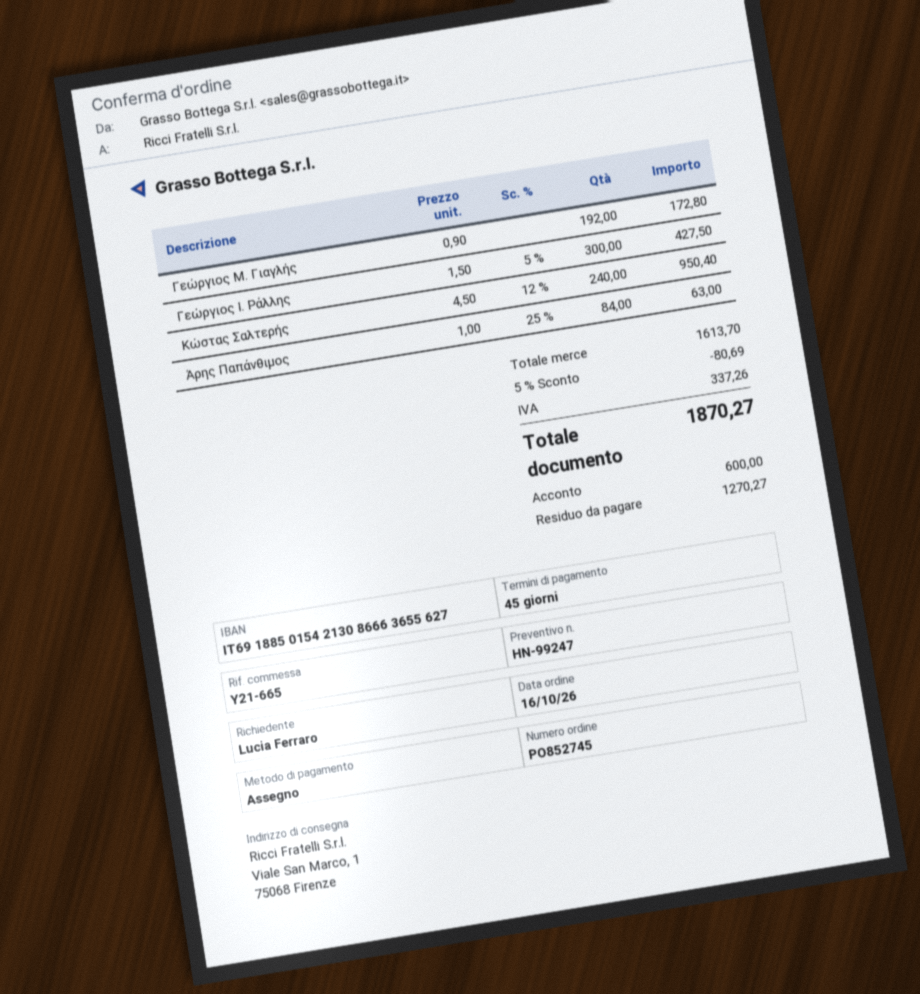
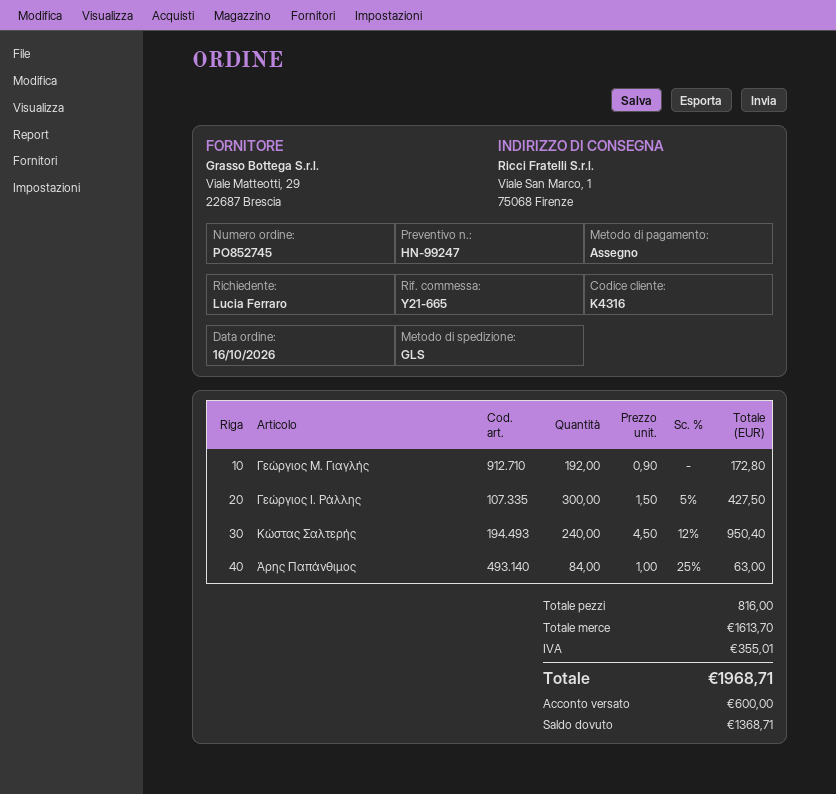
discount: 5% = 80.69 -> none
tax: 337.26 -> 355.01
total: 1870.27 -> 1968.71
balance: 1270.27 -> 1368.71

